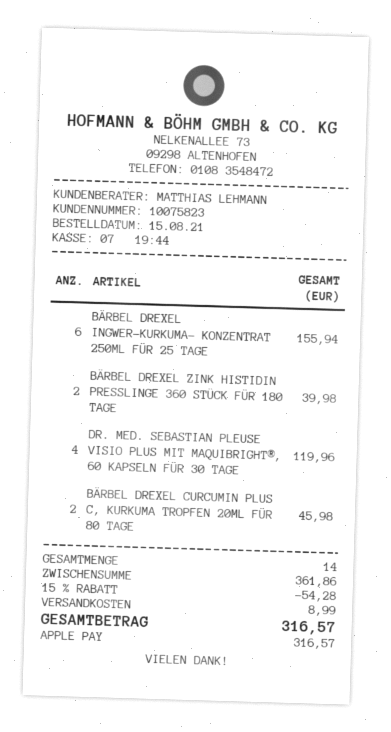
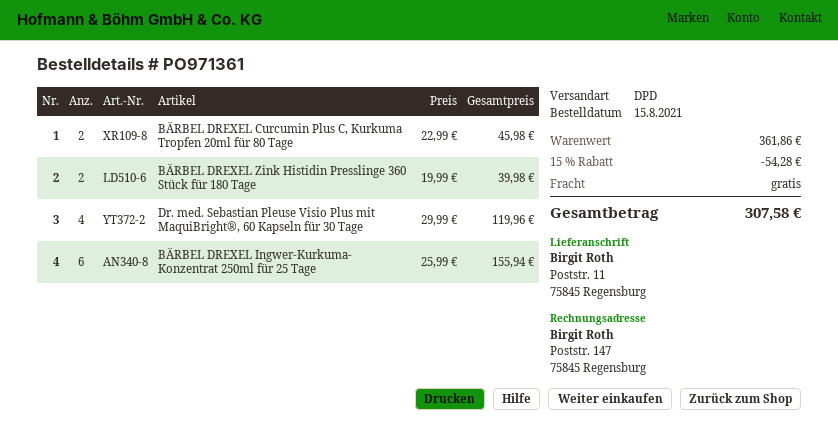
shipping: 8.99 -> 0.00
total: 316.57 -> 307.58

